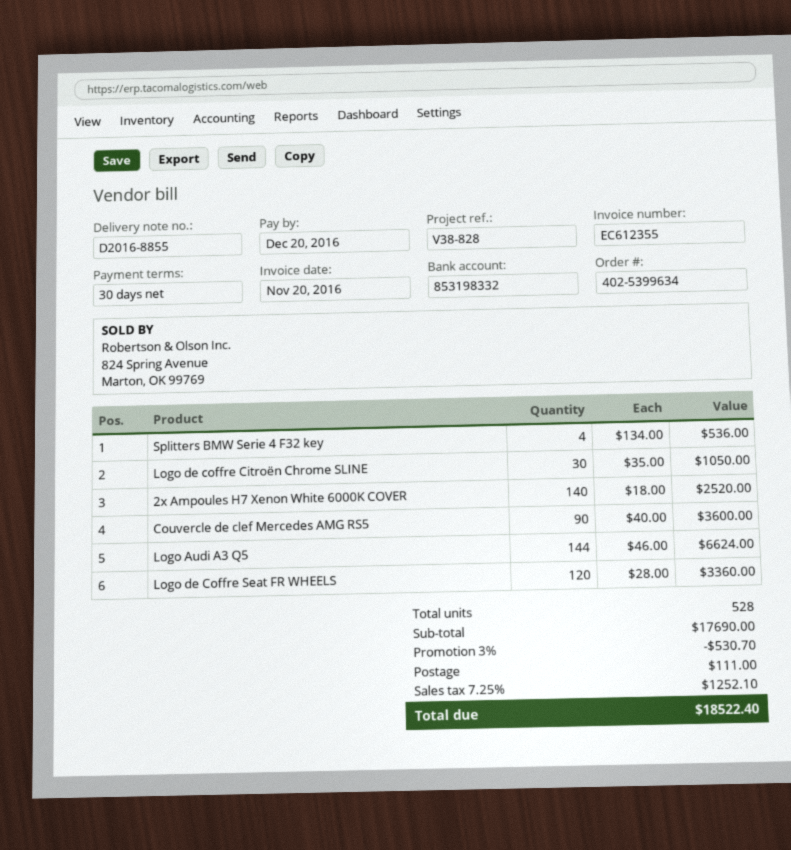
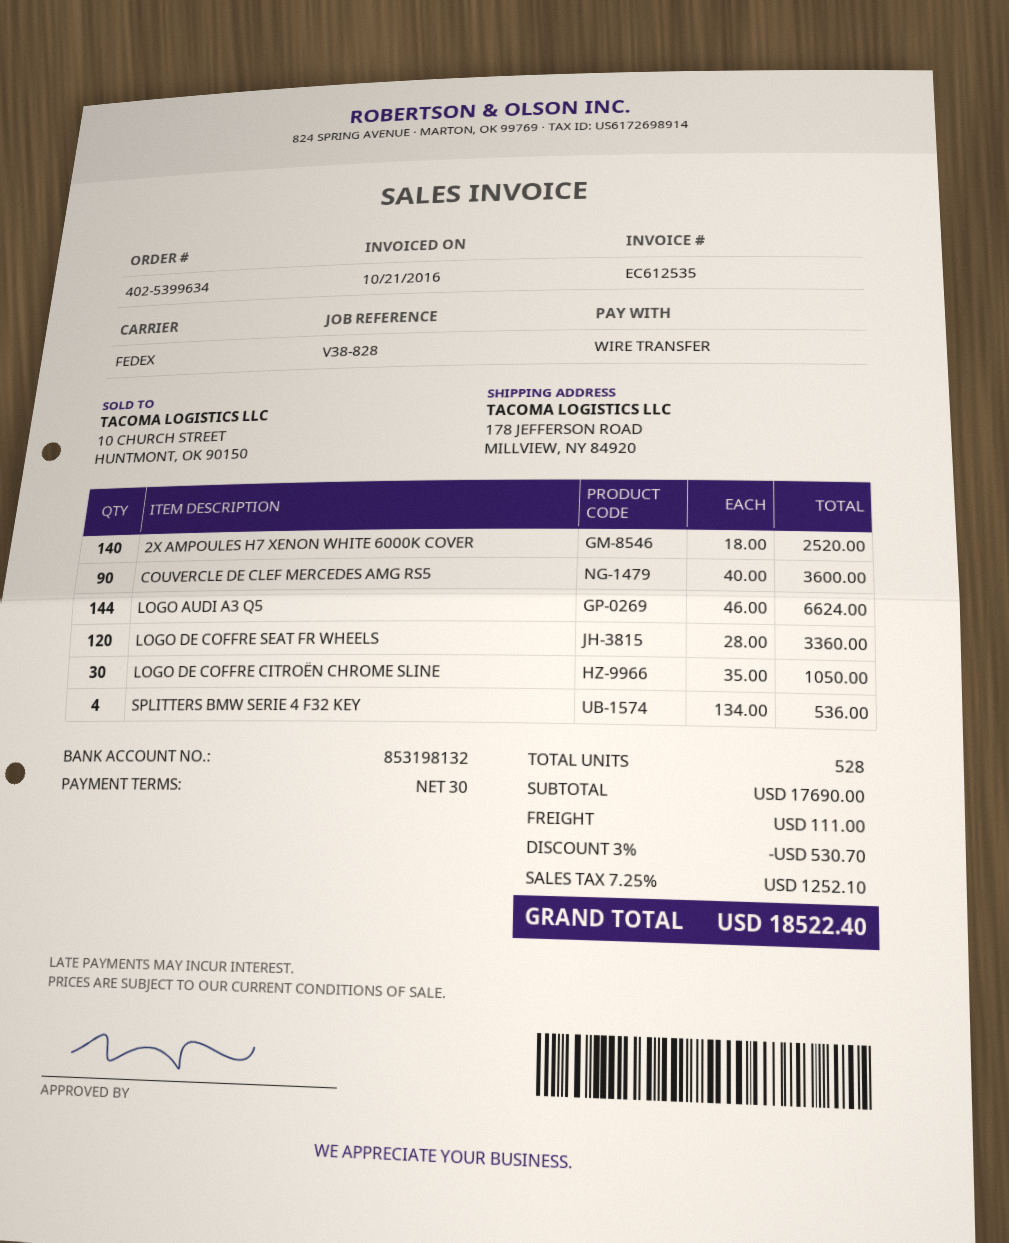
invoice number: EC612355 -> EC612535
invoice date: 2016-11-20 -> 2016-10-21
bank account: 853198332 -> 853198132

